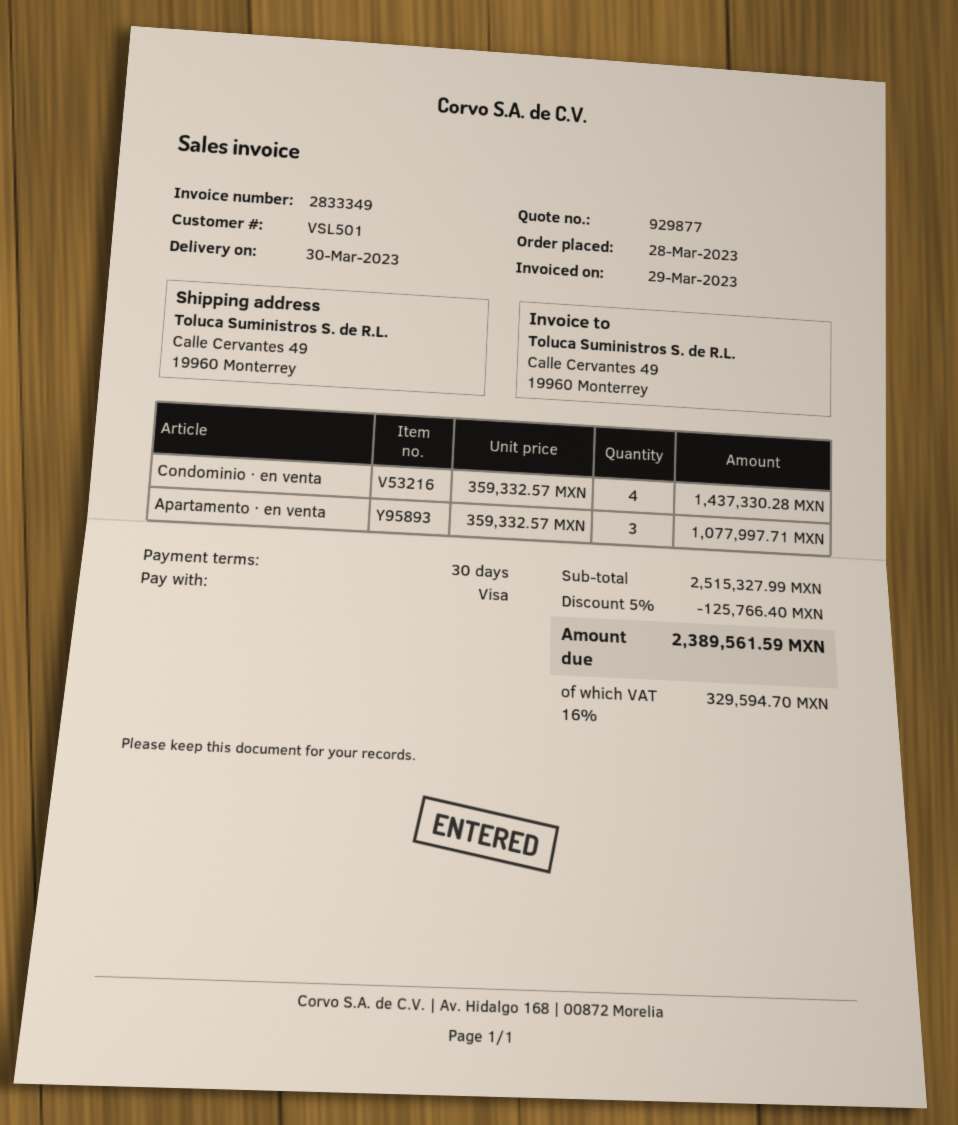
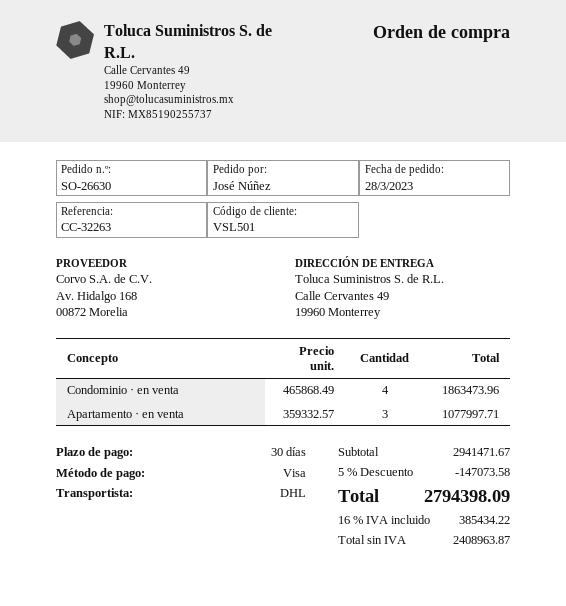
Condominio · en venta: 4 x 359332.57 = 1437330.28 -> 4 x 465868.49 = 1863473.96
subtotal: 2515327.99 -> 2941471.67
discount: 5% = 125766.40 -> 5% = 147073.58
tax: 16% = 329594.70 -> 16% = 385434.22
total: 2389561.59 -> 2794398.09

